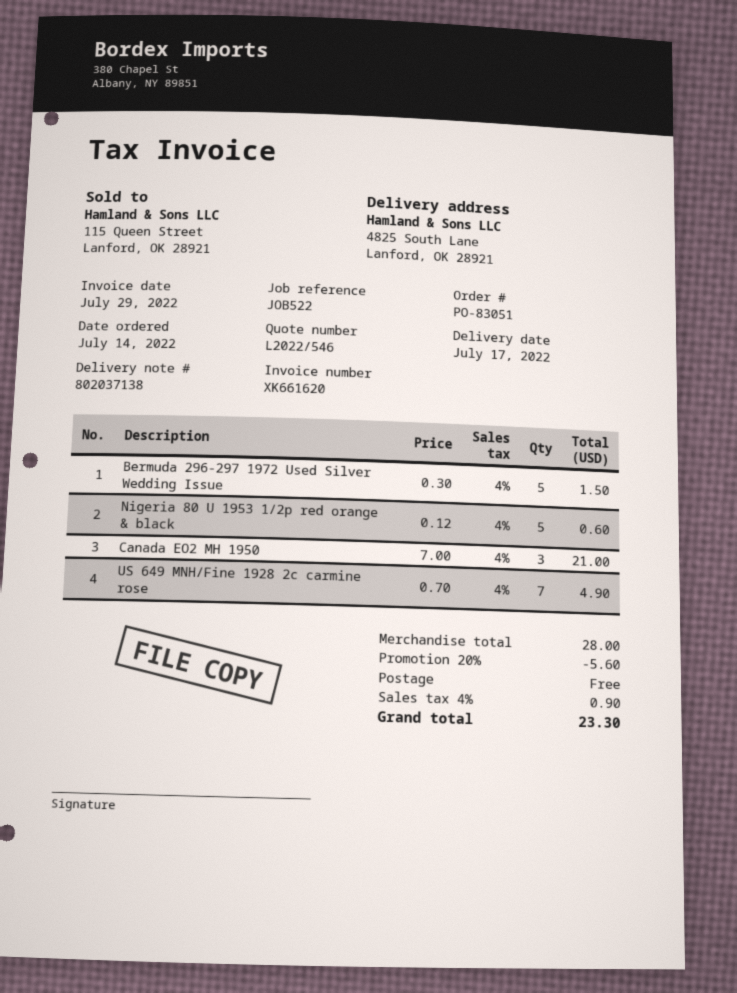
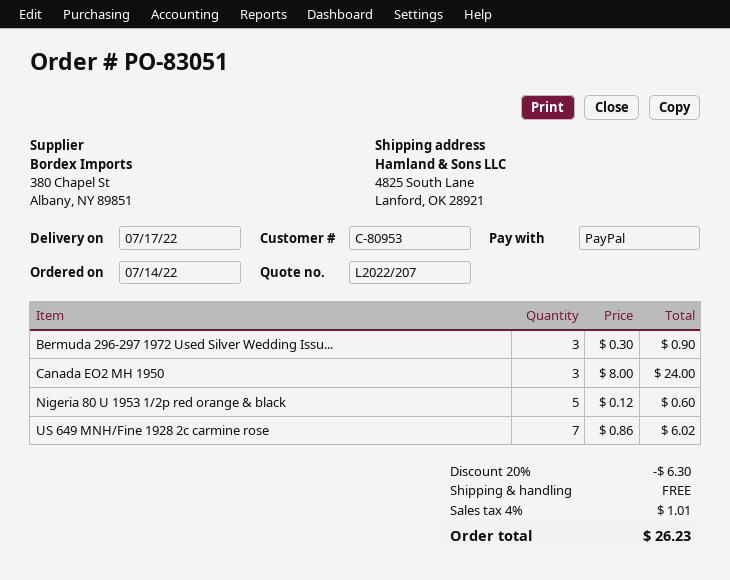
quote number: L2022/546 -> L2022/207
Bermuda 296-297 1972 Used Silver Wedding Issue: 5 x 0.30 = 1.50 -> 3 x 0.30 = 0.90
Canada EO2 MH 1950: 3 x 7.00 = 21.00 -> 3 x 8.00 = 24.00
US 649 MNH/Fine 1928 2c carmine rose: 7 x 0.70 = 4.90 -> 7 x 0.86 = 6.02
discount: 20% = 5.60 -> 20% = 6.30
tax: 4% = 0.90 -> 4% = 1.01
total: 23.30 -> 26.23

